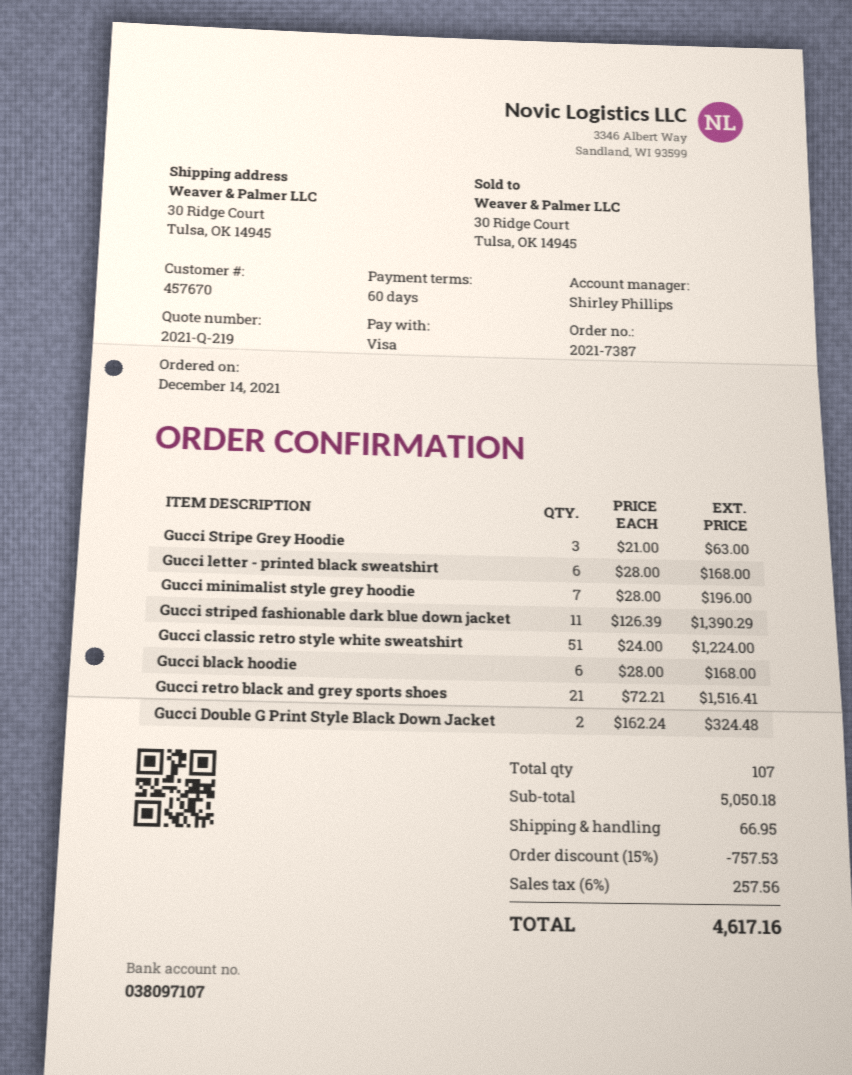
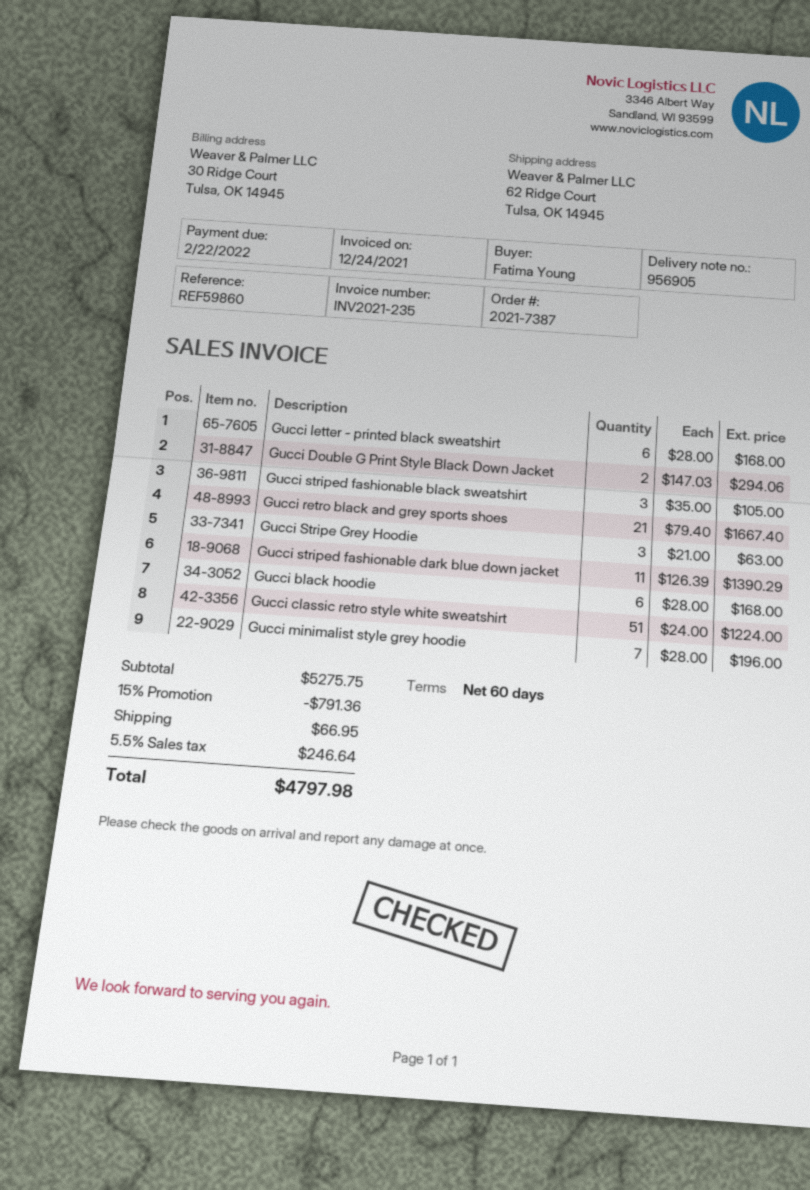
ship to: 30 Ridge Court, Tulsa, OK 14945 -> 62 Ridge Court, Tulsa, OK 14945
Gucci retro black and grey sports shoes: 21 x 72.21 = 1516.41 -> 21 x 79.40 = 1667.40
Gucci Double G Print Style Black Down Jacket: 2 x 162.24 = 324.48 -> 2 x 147.03 = 294.06
Gucci striped fashionable black sweatshirt: none -> 3 x 35.00 = 105.00
subtotal: 5050.18 -> 5275.75
discount: 15% = 757.53 -> 15% = 791.36
tax: 6% = 257.56 -> 5.5% = 246.64
total: 4617.16 -> 4797.98

